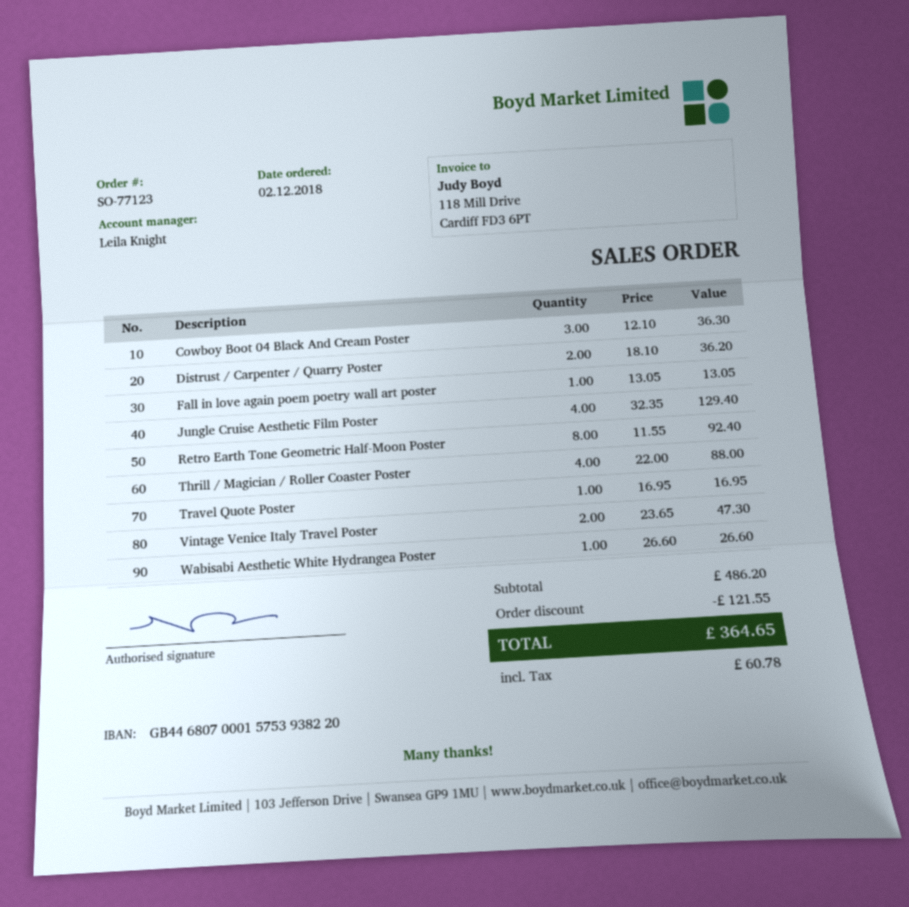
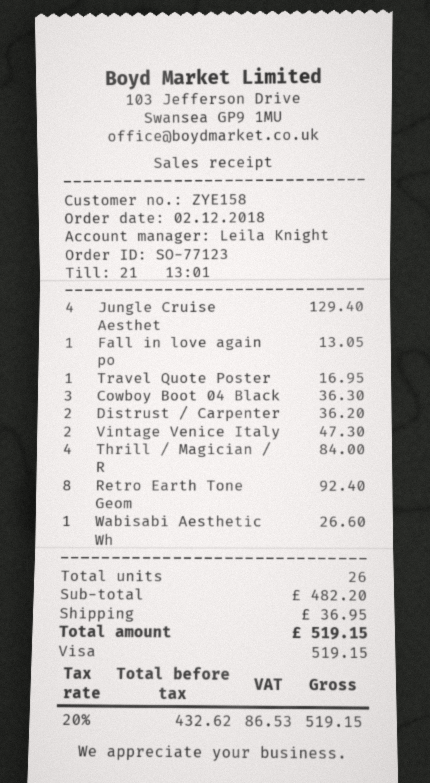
Thrill / Magician / Roller Coaster Poster: 4 for 88.00 -> 4 for 84.00
subtotal: 486.20 -> 482.20
discount: 121.55 -> none
shipping: none -> 36.95
tax: 60.78 -> 86.53
total: 364.65 -> 519.15

